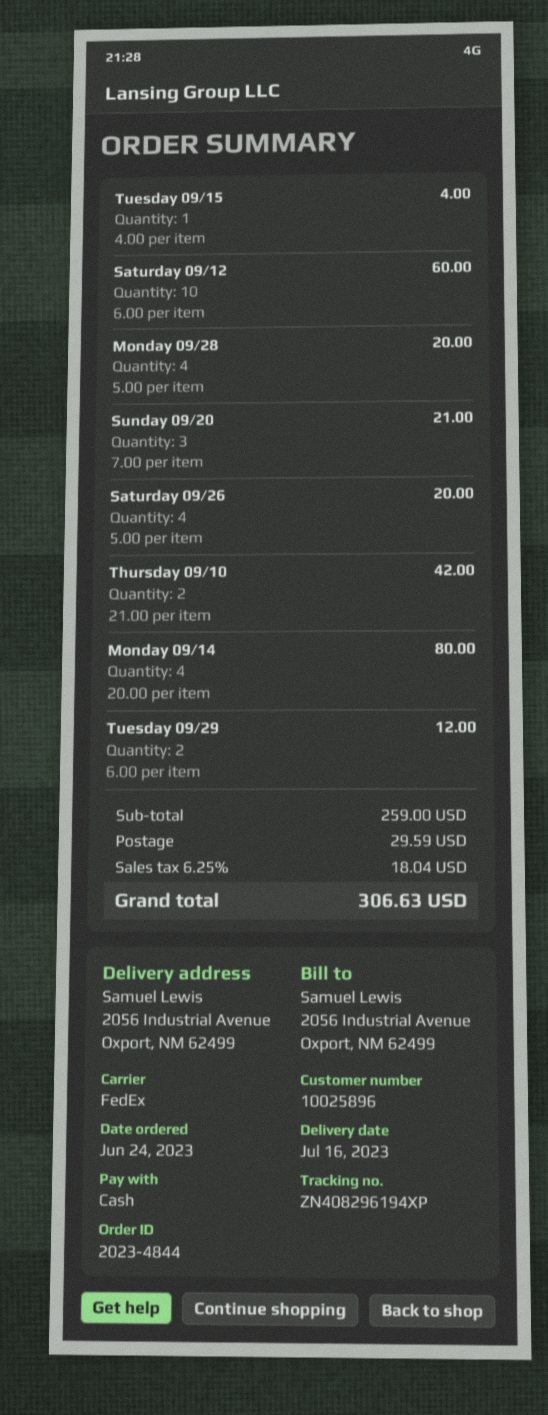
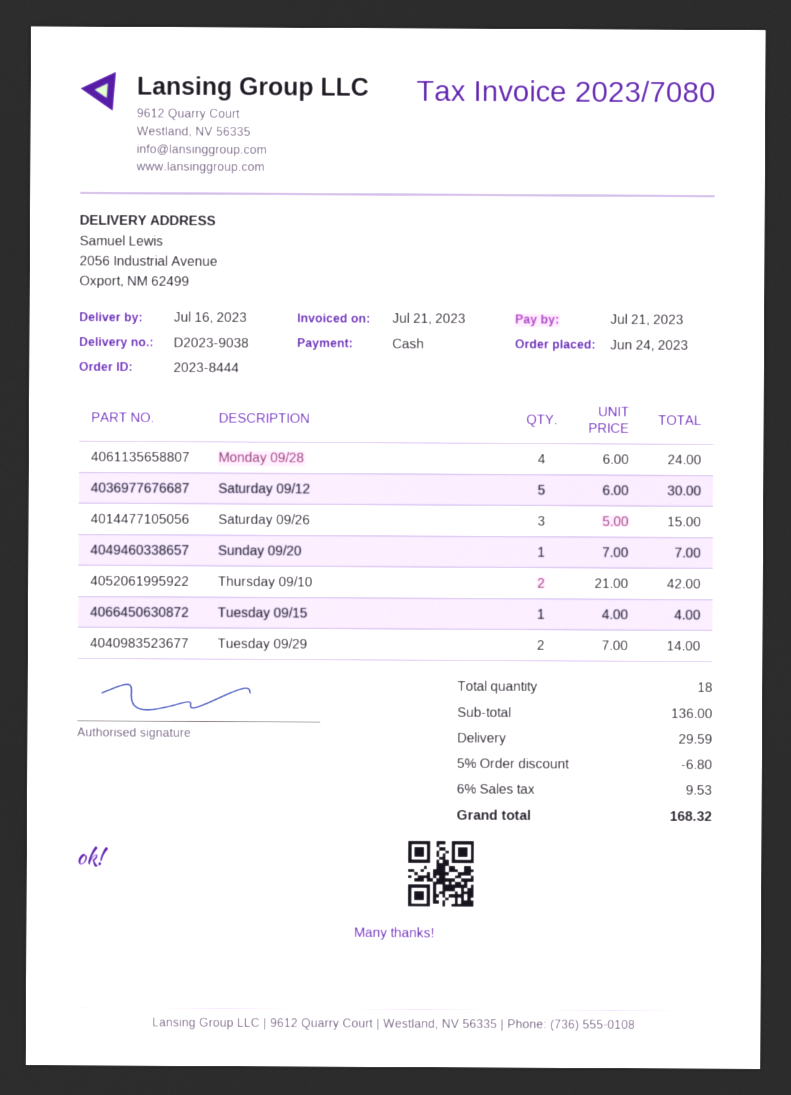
order number: 2023-4844 -> 2023-8444
Saturday 09/12: 10 x 6.00 = 60.00 -> 5 x 6.00 = 30.00
Monday 09/28: 4 x 5.00 = 20.00 -> 4 x 6.00 = 24.00
Sunday 09/20: 3 x 7.00 = 21.00 -> 1 x 7.00 = 7.00
Saturday 09/26: 4 x 5.00 = 20.00 -> 3 x 5.00 = 15.00
Monday 09/14: 4 x 20.00 = 80.00 -> none
Tuesday 09/29: 2 x 6.00 = 12.00 -> 2 x 7.00 = 14.00
subtotal: 259.00 -> 136.00
discount: none -> 5% = 6.80
tax: 6.25% = 18.04 -> 6% = 9.53
total: 306.63 -> 168.32

